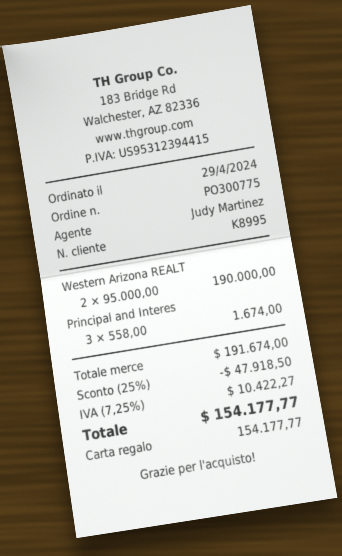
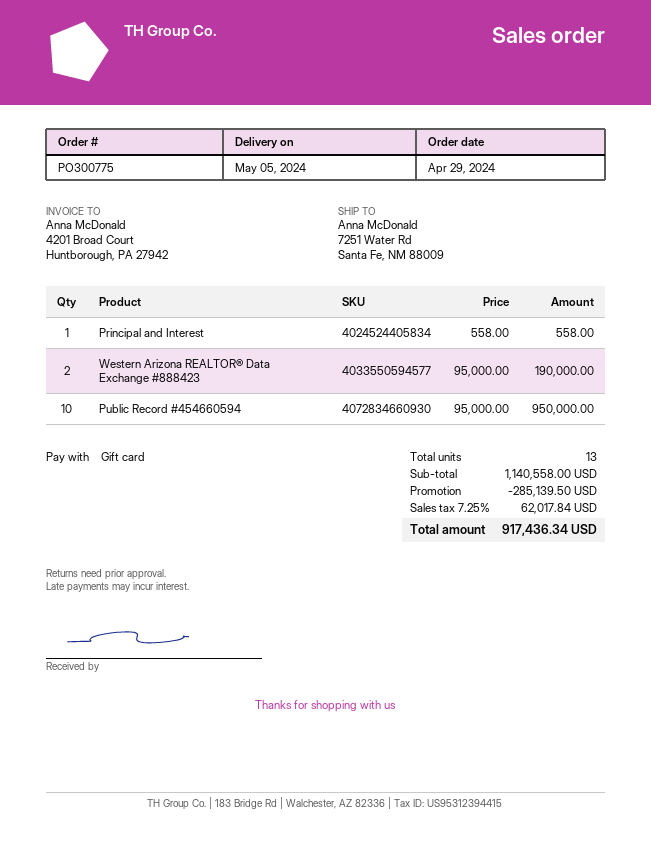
Principal and Interes: 3 x 558.00 = 1674.00 -> 1 x 558.00 = 558.00
Public Record #454660594: none -> 10 x 95000.00 = 950000.00
subtotal: 191674.00 -> 1140558.00
discount: 47918.50 -> 285139.50
tax: 7.25% = 10422.27 -> 7.25% = 62017.84
total: 154177.77 -> 917436.34

